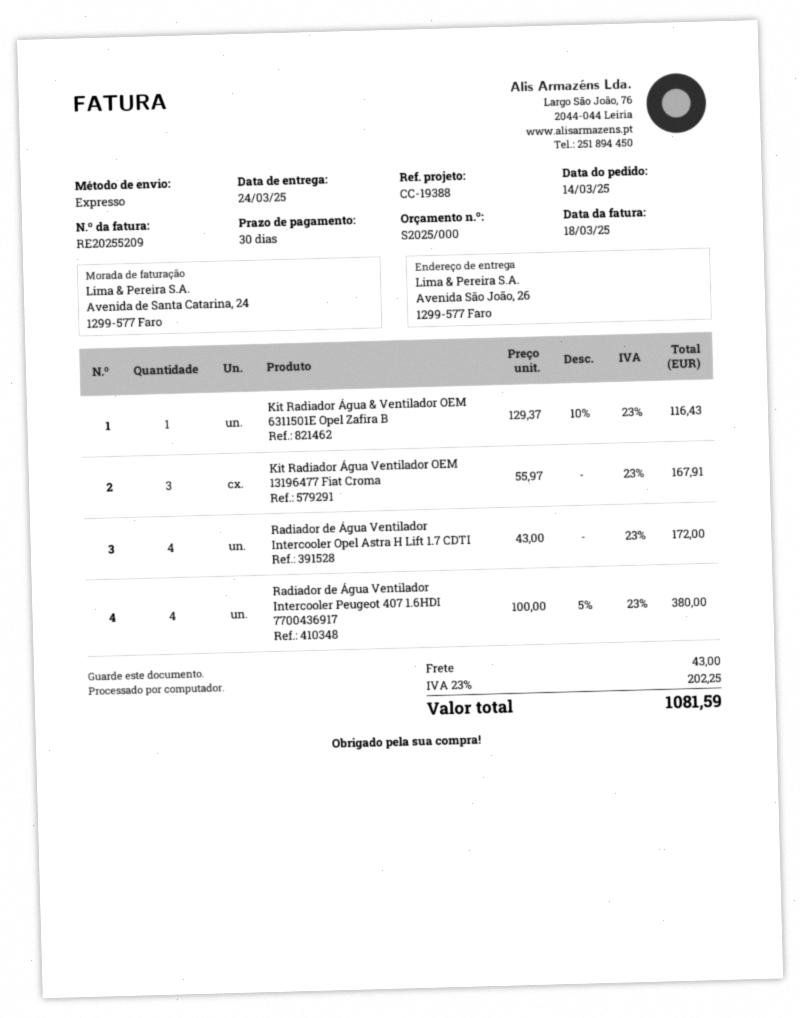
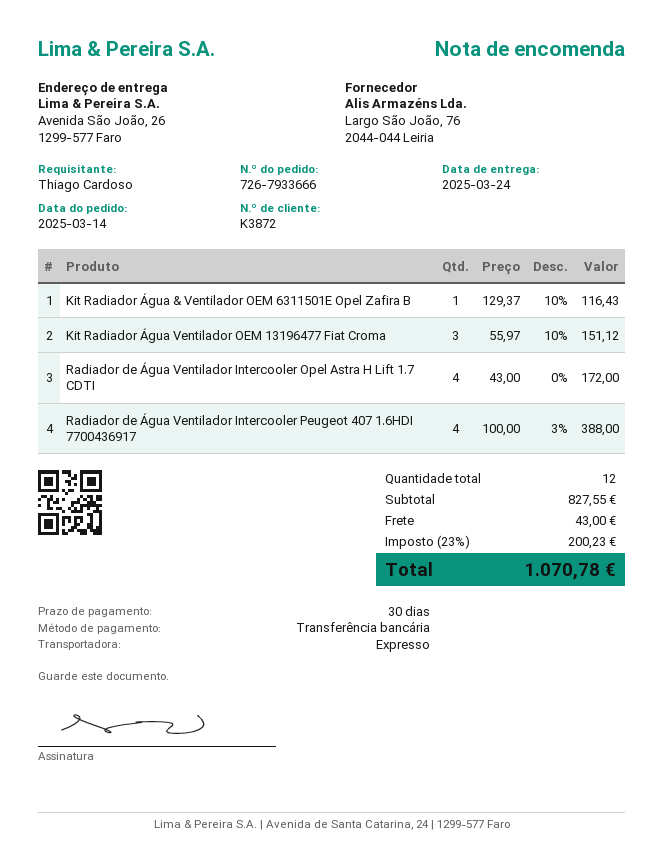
Kit Radiador Água Ventilador OEM 13196477 Fiat Croma: 3 x 55.97 = 167.91 -> 3 x 55.97 - 10% = 151.12
Radiador de Água Ventilador Intercooler Peugeot 407 1.6HDI 7700436917: 4 x 100.00 - 5% = 380.00 -> 4 x 100.00 - 3% = 388.00
tax: 23% = 202.25 -> 23% = 200.23
total: 1081.59 -> 1070.78

